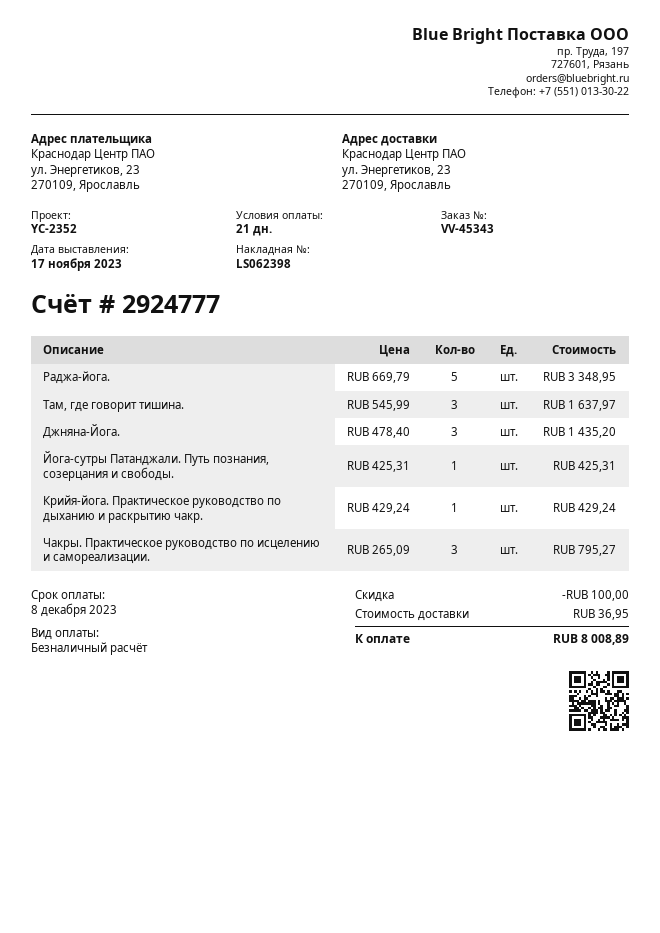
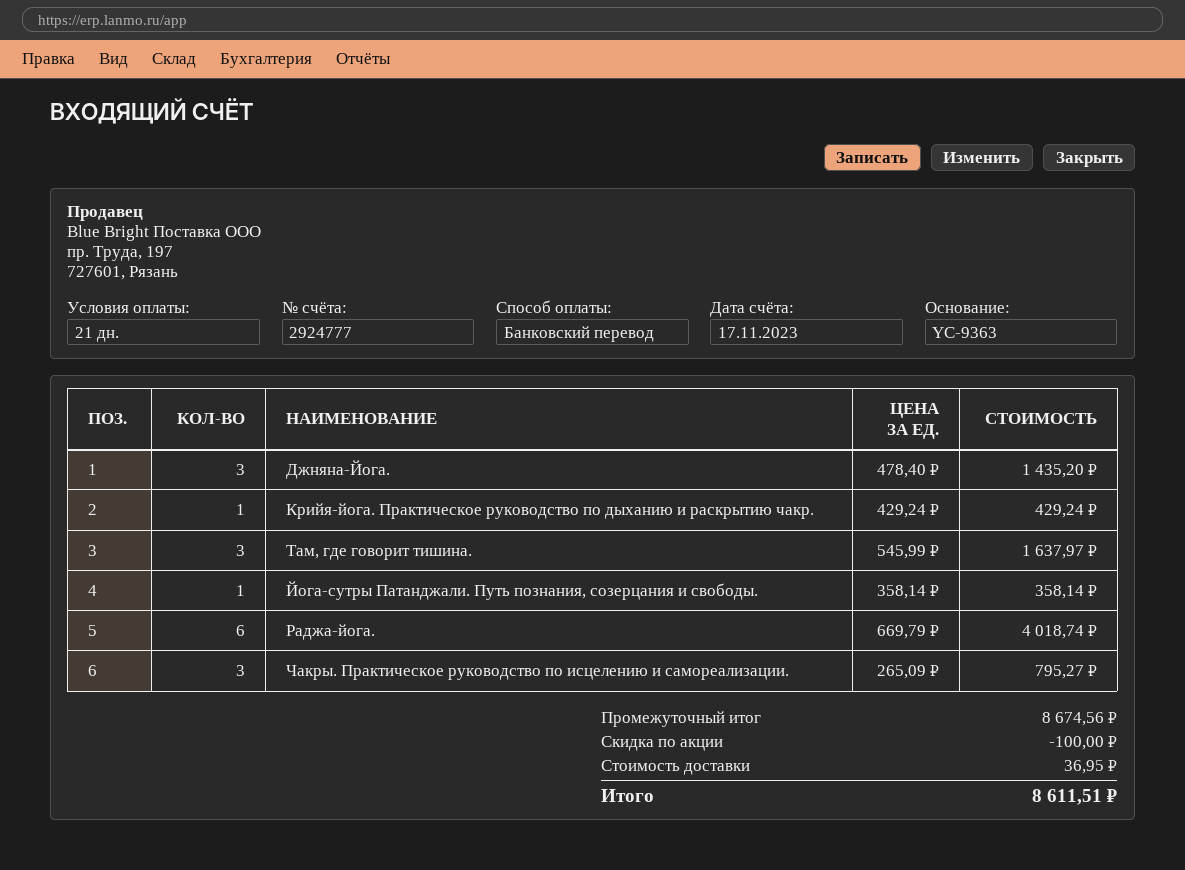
reference: YC-2352 -> YC-9363
Раджа-йога.: 5 x 669.79 = 3348.95 -> 6 x 669.79 = 4018.74
Йога-сутры Патанджали. Путь познания, созерцания и свободы.: 1 x 425.31 = 425.31 -> 1 x 358.14 = 358.14
total: 8008.89 -> 8611.51

